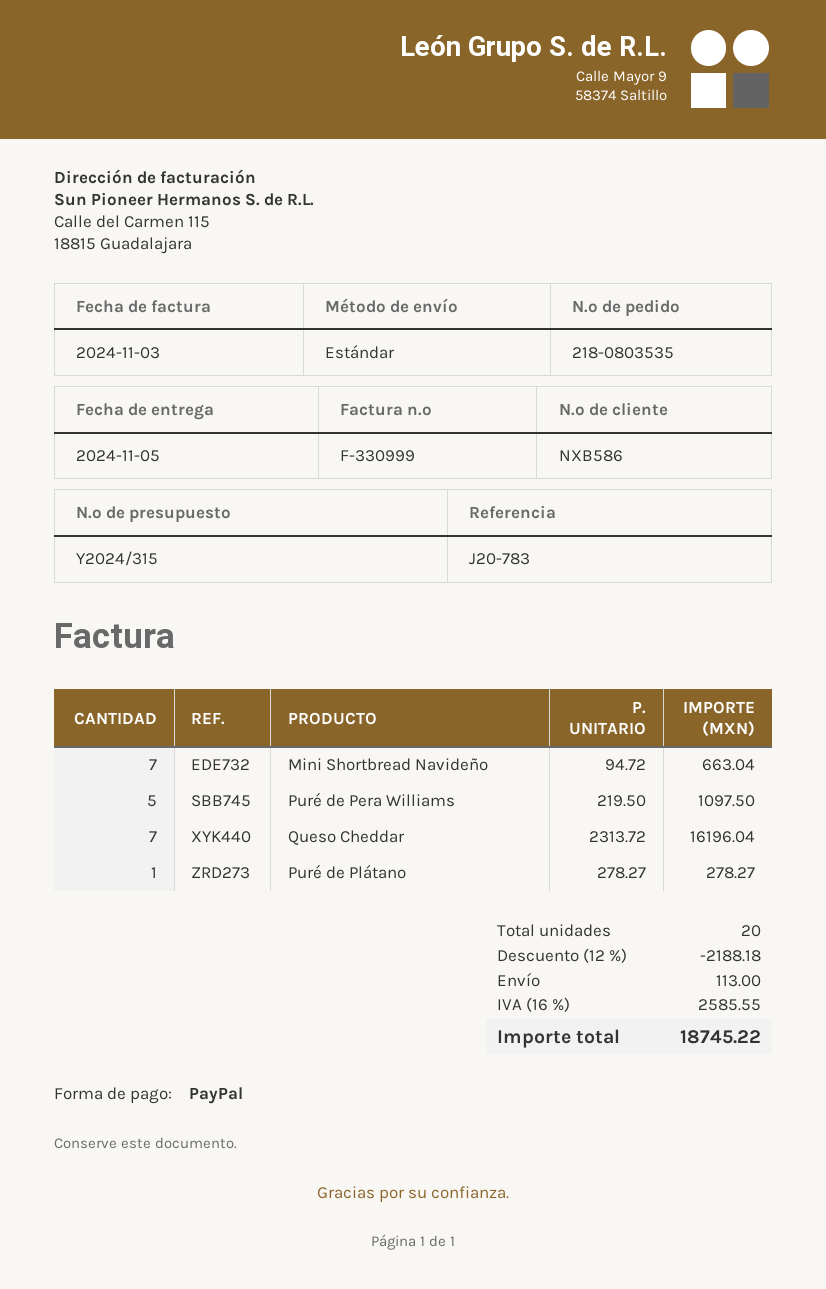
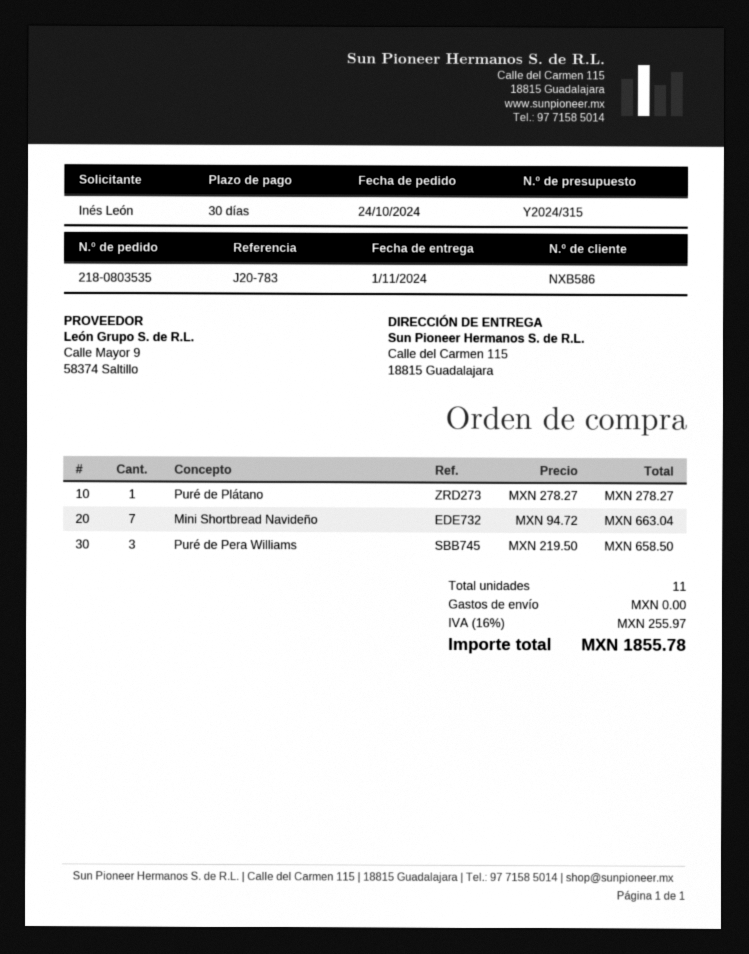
delivery date: 2024-11-05 -> 2024-11-01
Puré de Pera Williams: 5 x 219.50 = 1097.50 -> 3 x 219.50 = 658.50
Queso Cheddar: 7 x 2313.72 = 16196.04 -> none
total quantity: 20 -> 11
discount: 12% = 2188.18 -> none
shipping: 113.00 -> 0.00
tax: 16% = 2585.55 -> 16% = 255.97
total: 18745.22 -> 1855.78

